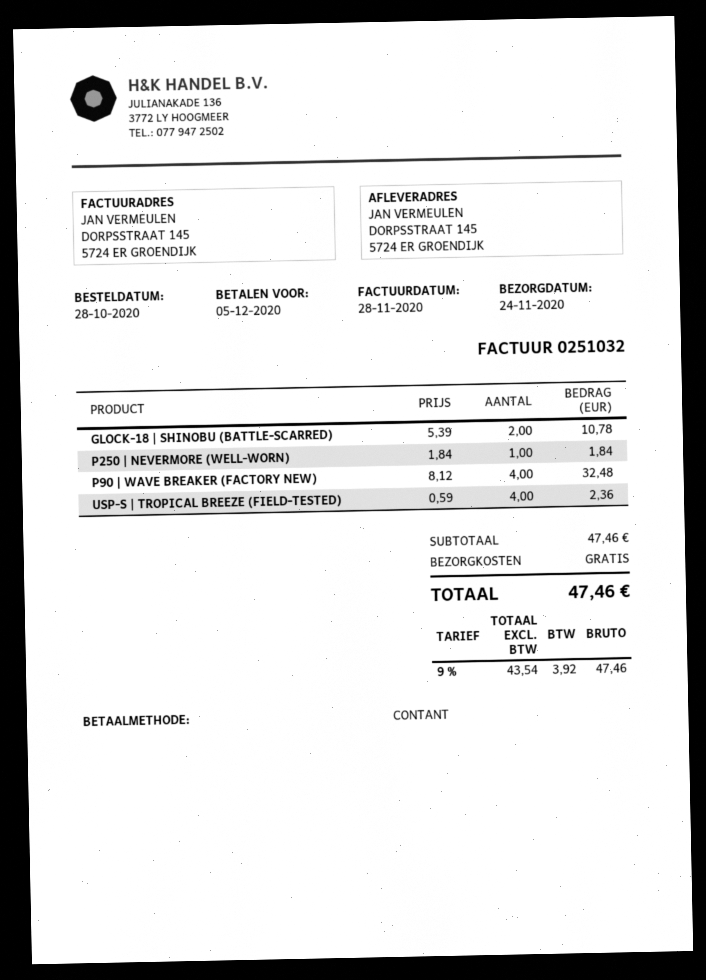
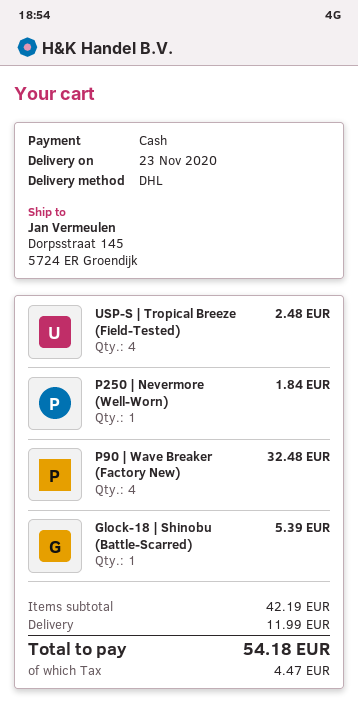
delivery date: 2020-11-24 -> 2020-11-23
GLOCK-18 | SHINOBU (BATTLE-SCARRED): 2 for 10.78 -> 1 for 5.39
USP-S | TROPICAL BREEZE (FIELD-TESTED): 4 for 2.36 -> 4 for 2.48
subtotal: 47.46 -> 42.19
shipping: 0.00 -> 11.99
tax: 3.92 -> 4.47
total: 47.46 -> 54.18

